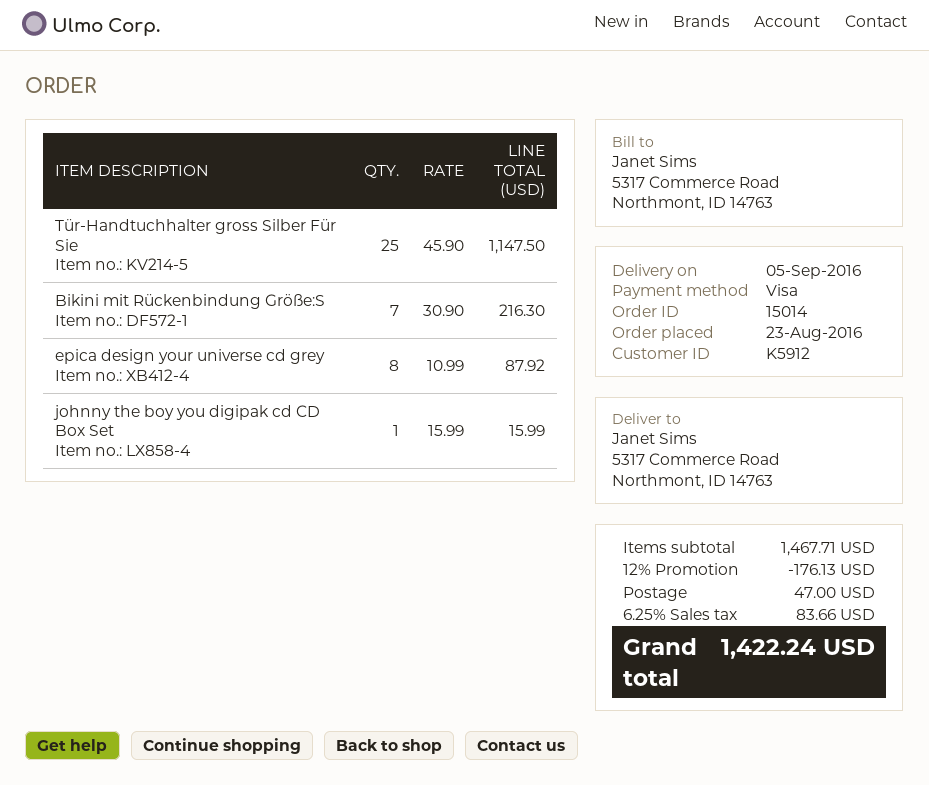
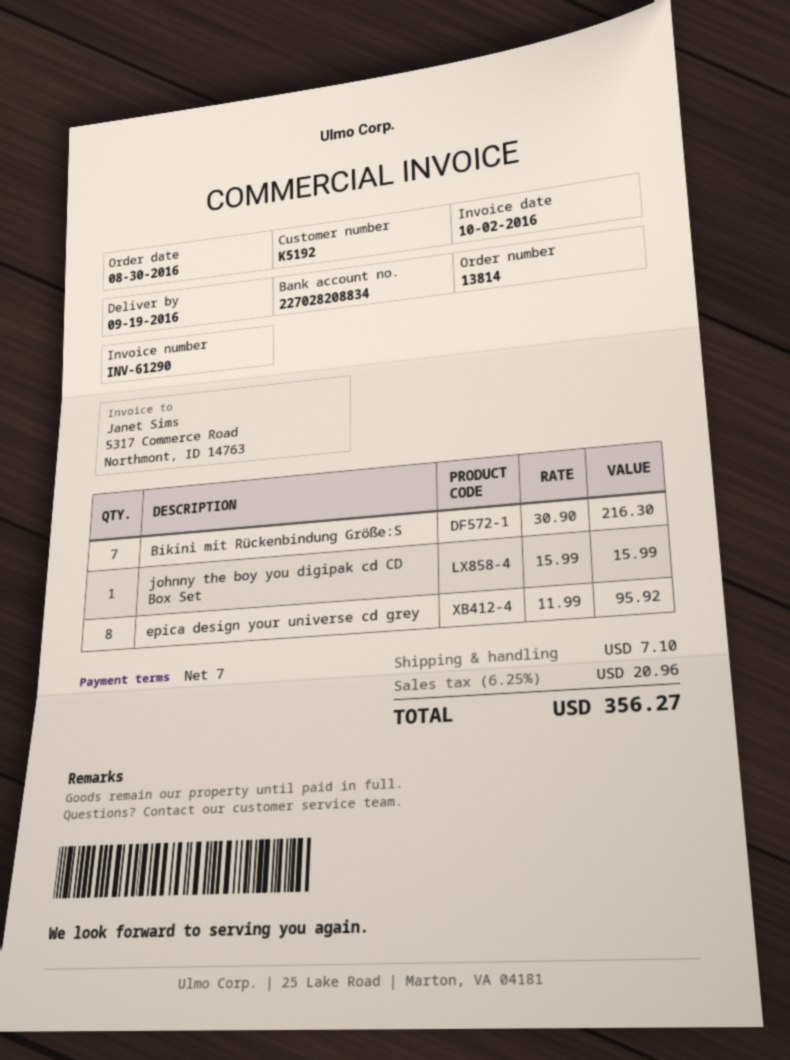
order number: 15014 -> 13814
order date: 2016-08-23 -> 2016-08-30
delivery date: 2016-09-05 -> 2016-09-19
customer number: K5912 -> K5192
Tür-Handtuchhalter gross Silber Für Sie: 25 x 45.90 = 1147.50 -> none
epica design your universe cd grey: 8 x 10.99 = 87.92 -> 8 x 11.99 = 95.92
discount: 12% = 176.13 -> none
shipping: 47.00 -> 7.10
tax: 6.25% = 83.66 -> 6.25% = 20.96
total: 1422.24 -> 356.27

